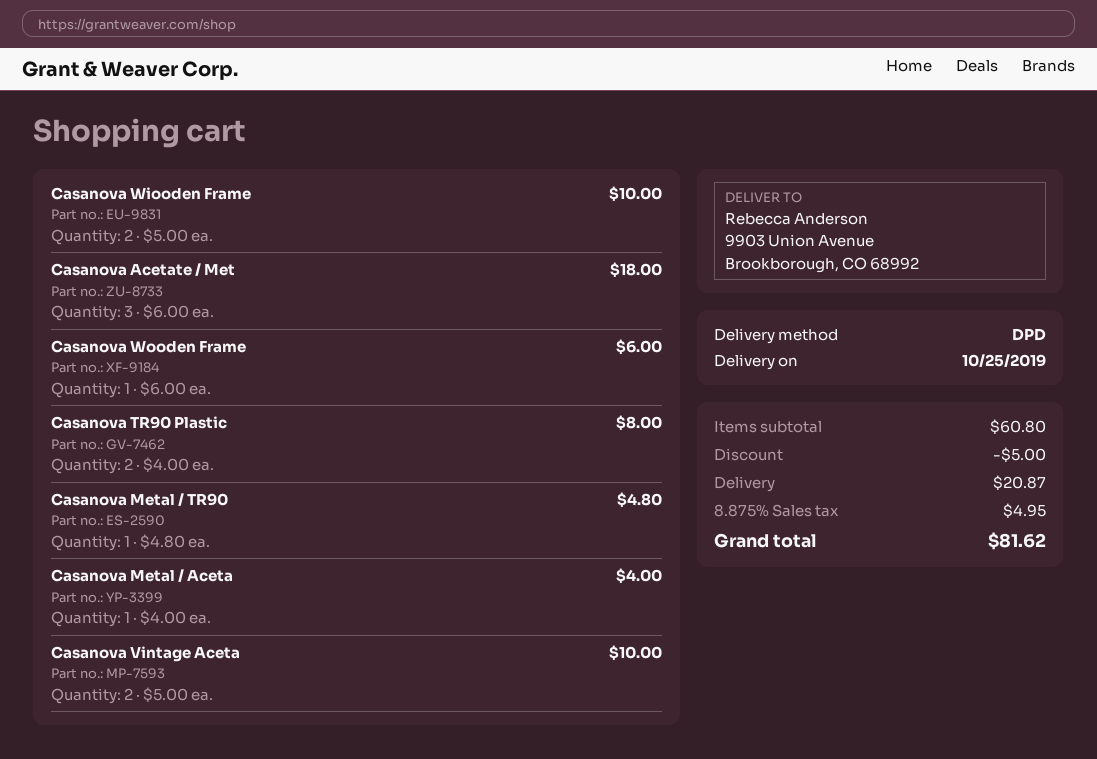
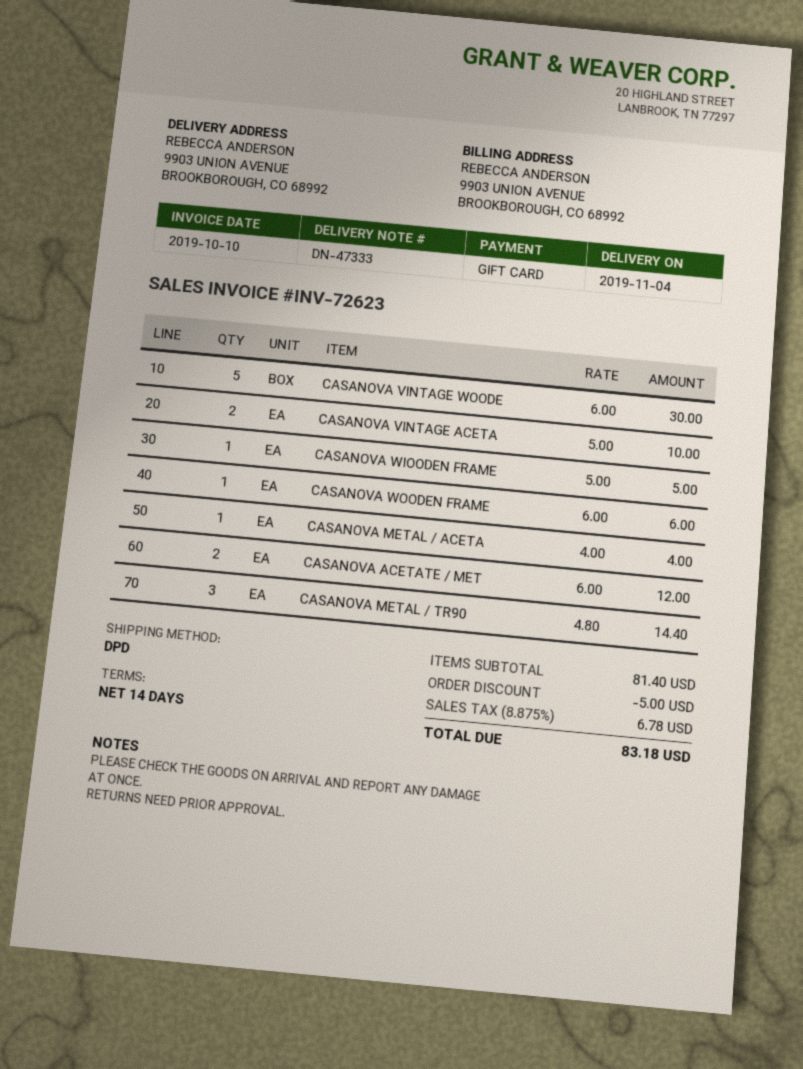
delivery date: 2019-10-25 -> 2019-11-04
Casanova Wiooden Frame: 2 x 5.00 = 10.00 -> 1 x 5.00 = 5.00
Casanova Acetate / Met: 3 x 6.00 = 18.00 -> 2 x 6.00 = 12.00
Casanova TR90 Plastic: 2 x 4.00 = 8.00 -> none
Casanova Metal / TR90: 1 x 4.80 = 4.80 -> 3 x 4.80 = 14.40
CASANOVA VINTAGE WOODE: none -> 5 x 6.00 = 30.00
subtotal: 60.80 -> 81.40
shipping: 20.87 -> none
tax: 8.875% = 4.95 -> 8.875% = 6.78
total: 81.62 -> 83.18

